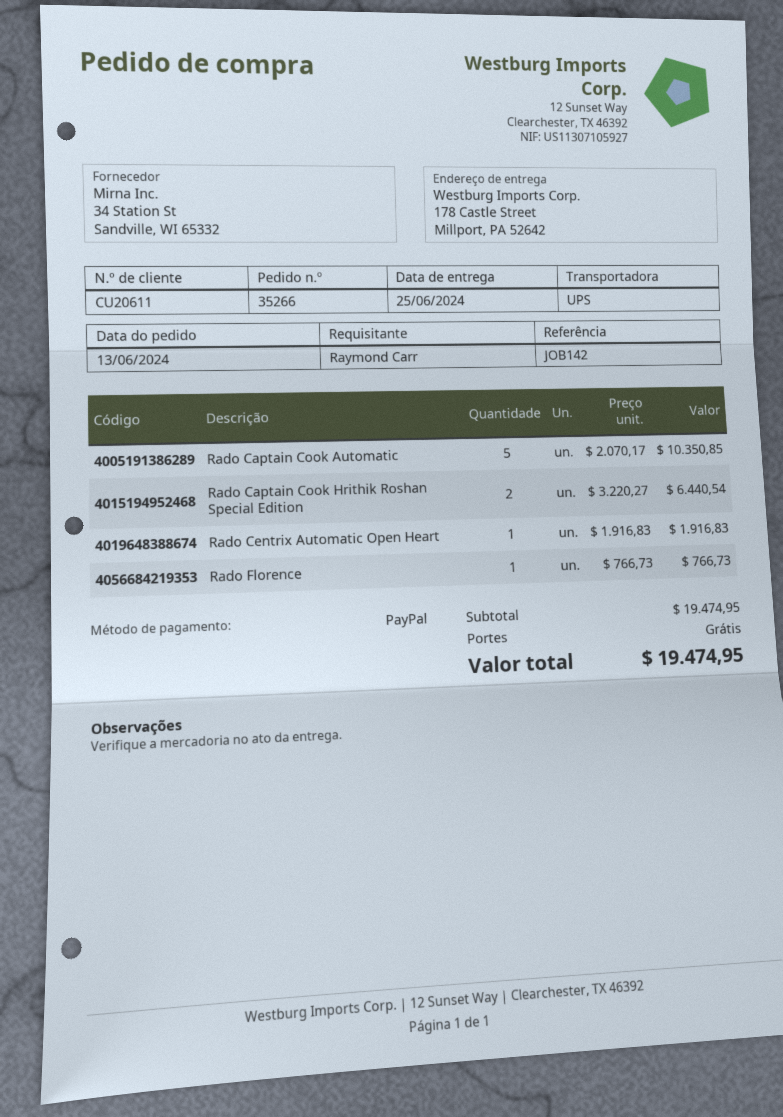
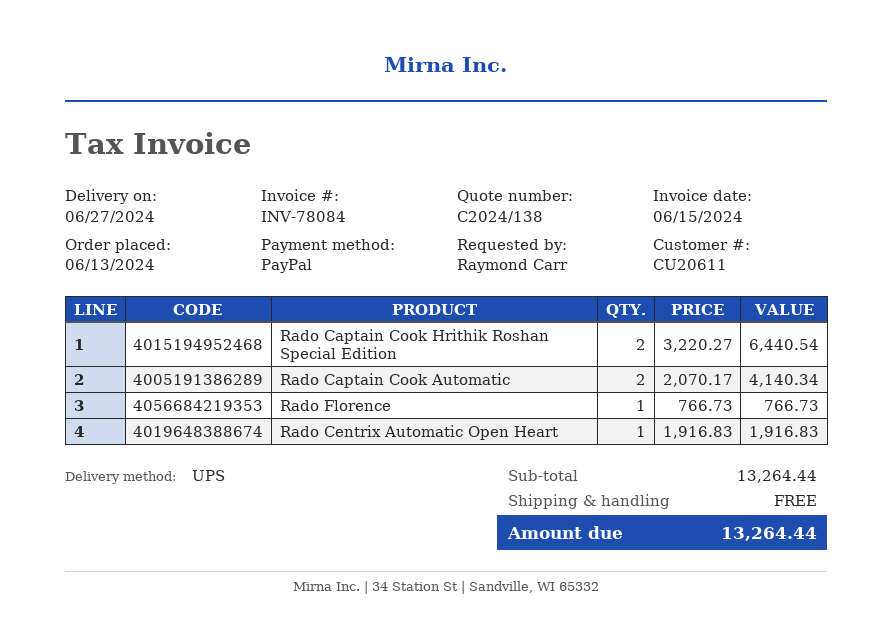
delivery date: 2024-06-25 -> 2024-06-27
Rado Captain Cook Automatic: 5 x 2070.17 = 10350.85 -> 2 x 2070.17 = 4140.34
subtotal: 19474.95 -> 13264.44
total: 19474.95 -> 13264.44

